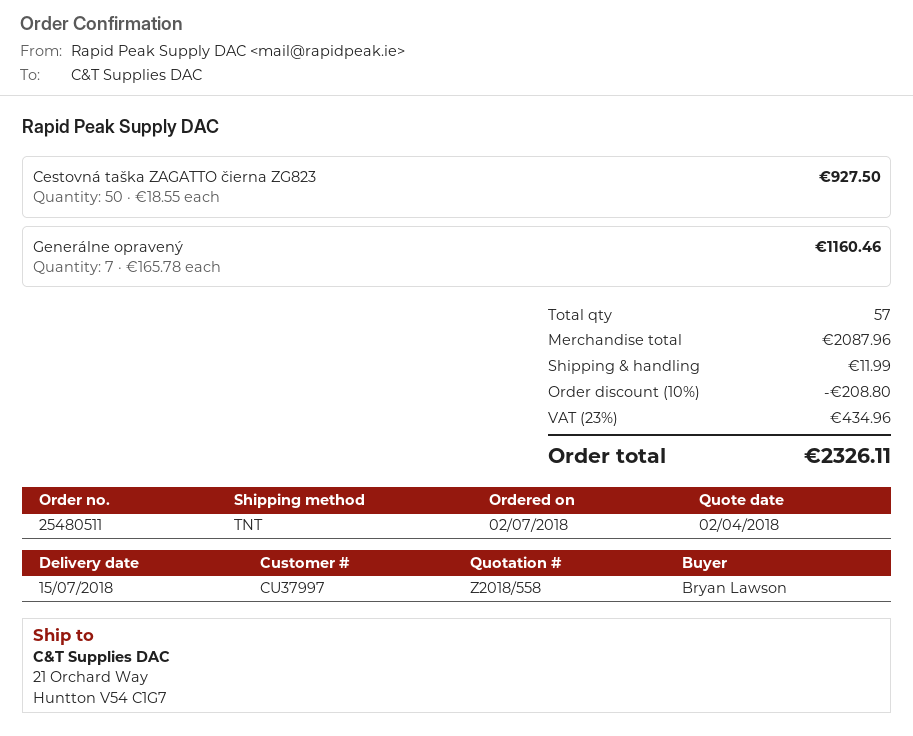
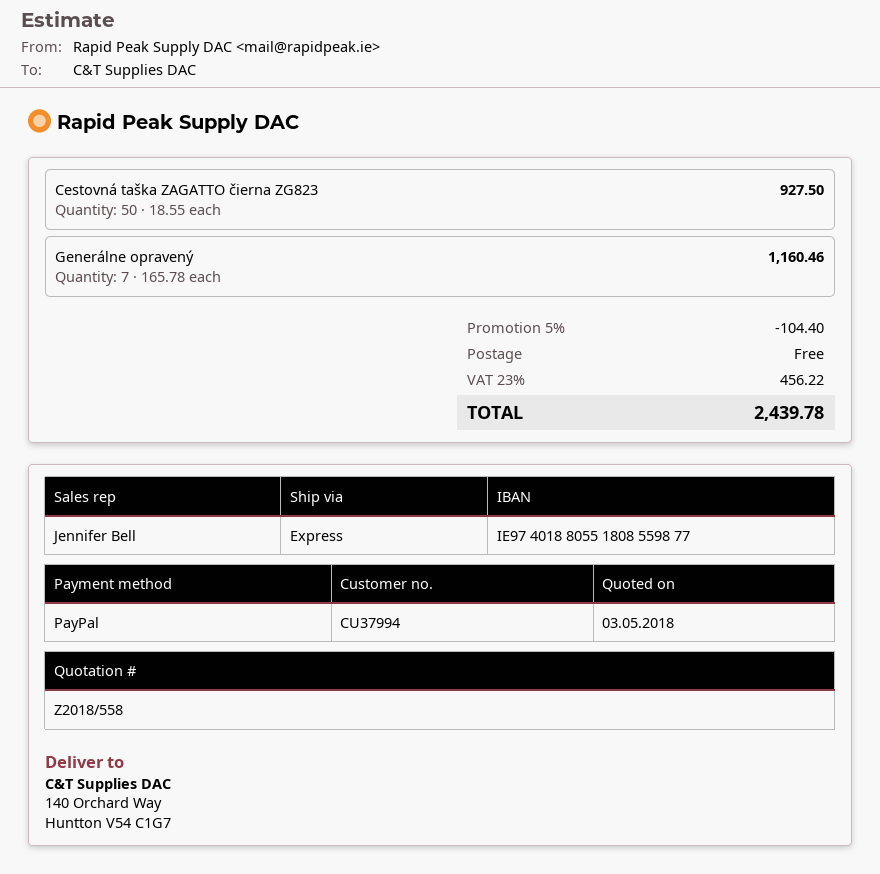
quote date: 2018-04-02 -> 2018-05-03
customer number: CU37997 -> CU37994
shipping method: TNT -> express
ship to: 21 Orchard Way, Huntton V54 C1G7 -> 140 Orchard Way, Huntton V54 C1G7
discount: 10% = 208.80 -> 5% = 104.40
shipping: 11.99 -> 0.00
tax: 23% = 434.96 -> 23% = 456.22
total: 2326.11 -> 2439.78

